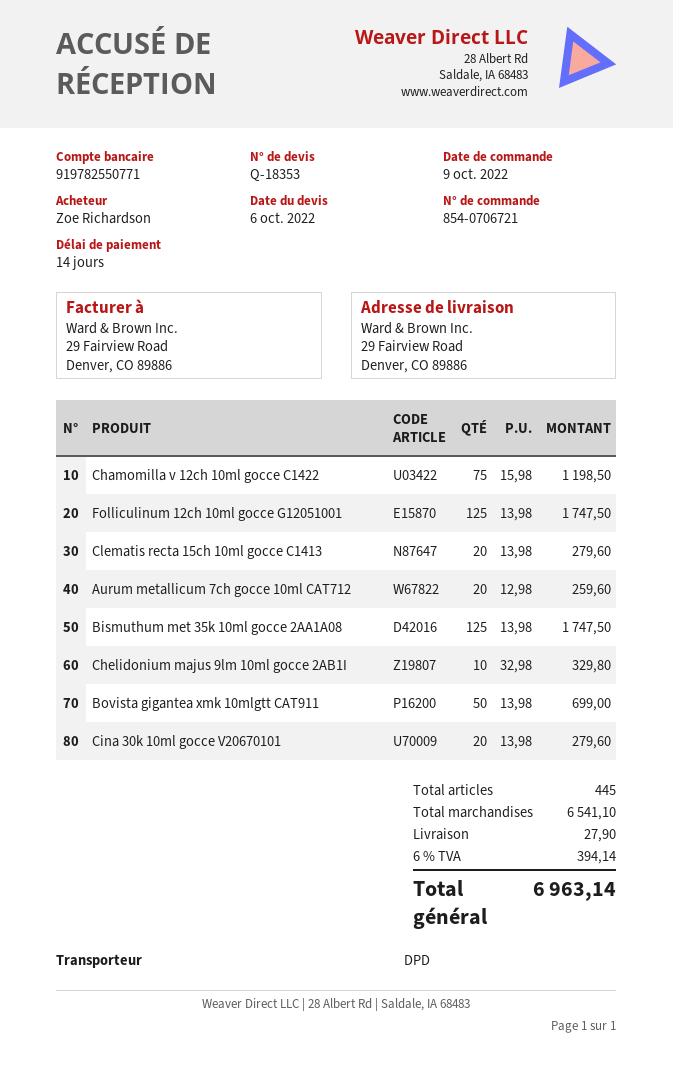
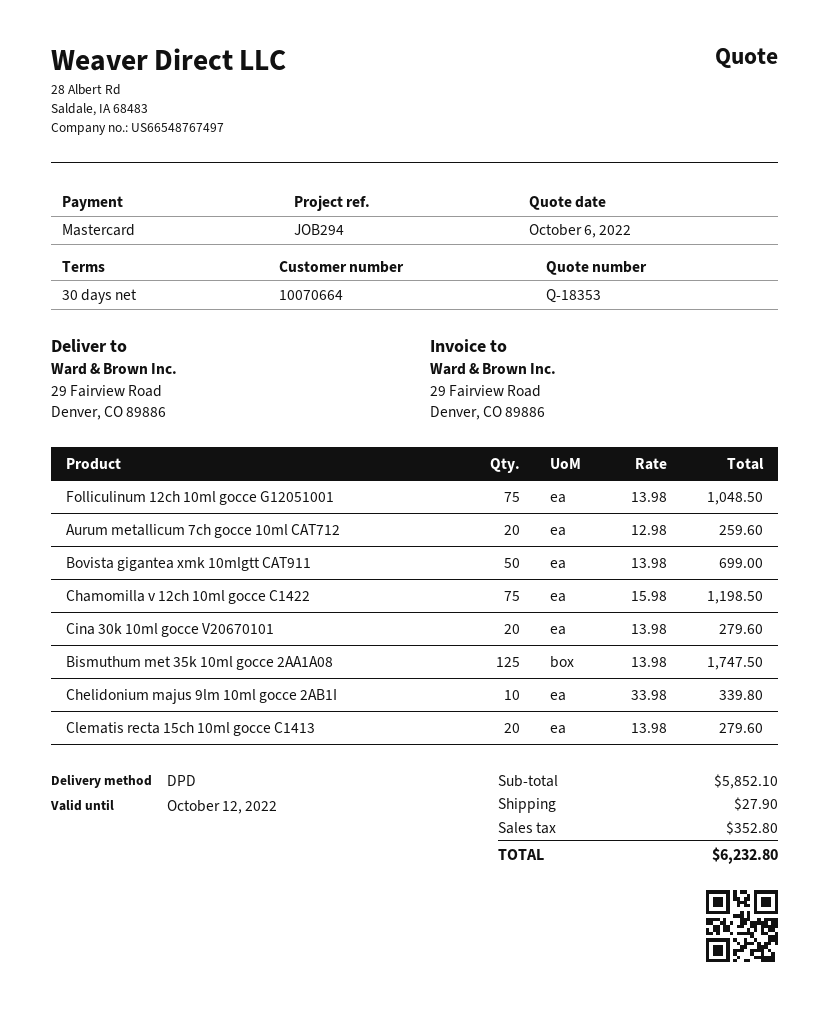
payment terms: 14 days -> 30 days
Folliculinum 12ch 10ml gocce G12051001: 125 x 13.98 = 1747.50 -> 75 x 13.98 = 1048.50
Chelidonium majus 9lm 10ml gocce 2AB1I: 10 x 32.98 = 329.80 -> 10 x 33.98 = 339.80
subtotal: 6541.10 -> 5852.10
tax: 394.14 -> 352.80
total: 6963.14 -> 6232.80

